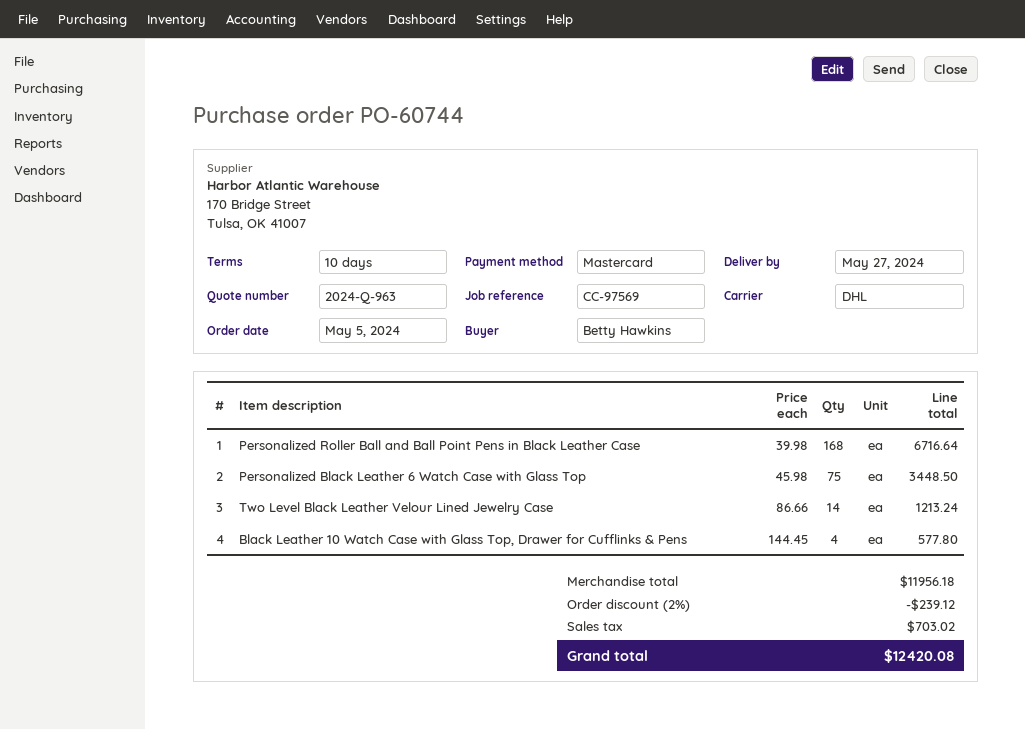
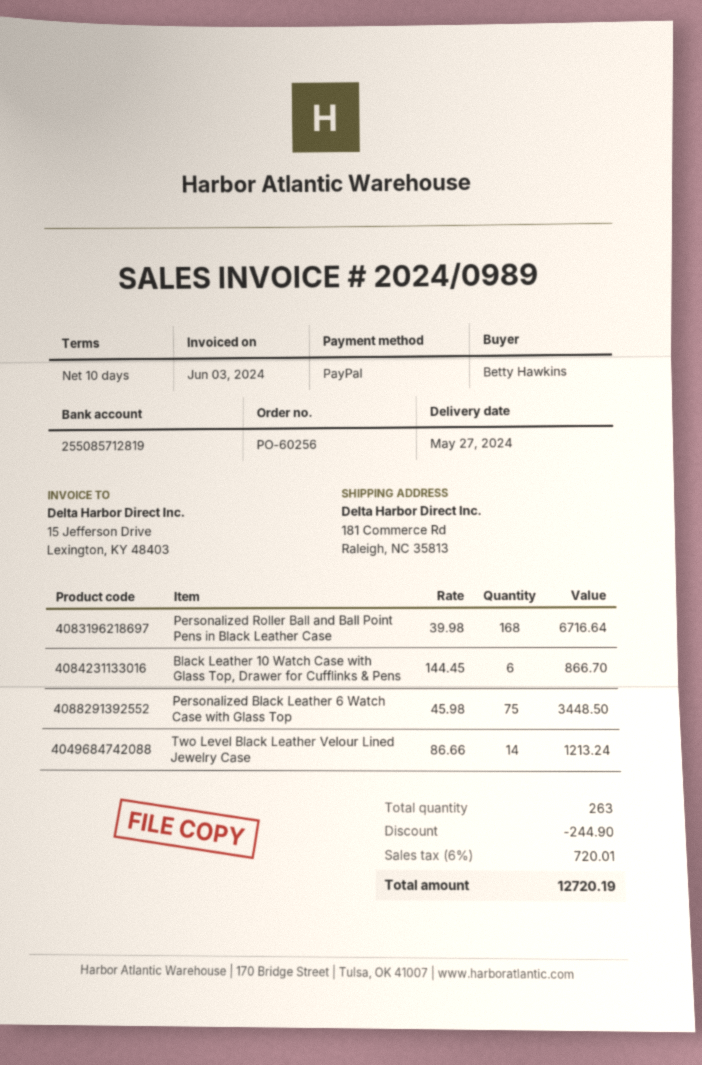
order number: PO-60744 -> PO-60256
payment method: Mastercard -> PayPal
Black Leather 10 Watch Case with Glass Top, Drawer for Cufflinks & Pens: 4 x 144.45 = 577.80 -> 6 x 144.45 = 866.70
discount: 239.12 -> 244.90
tax: 703.02 -> 720.01
total: 12420.08 -> 12720.19

